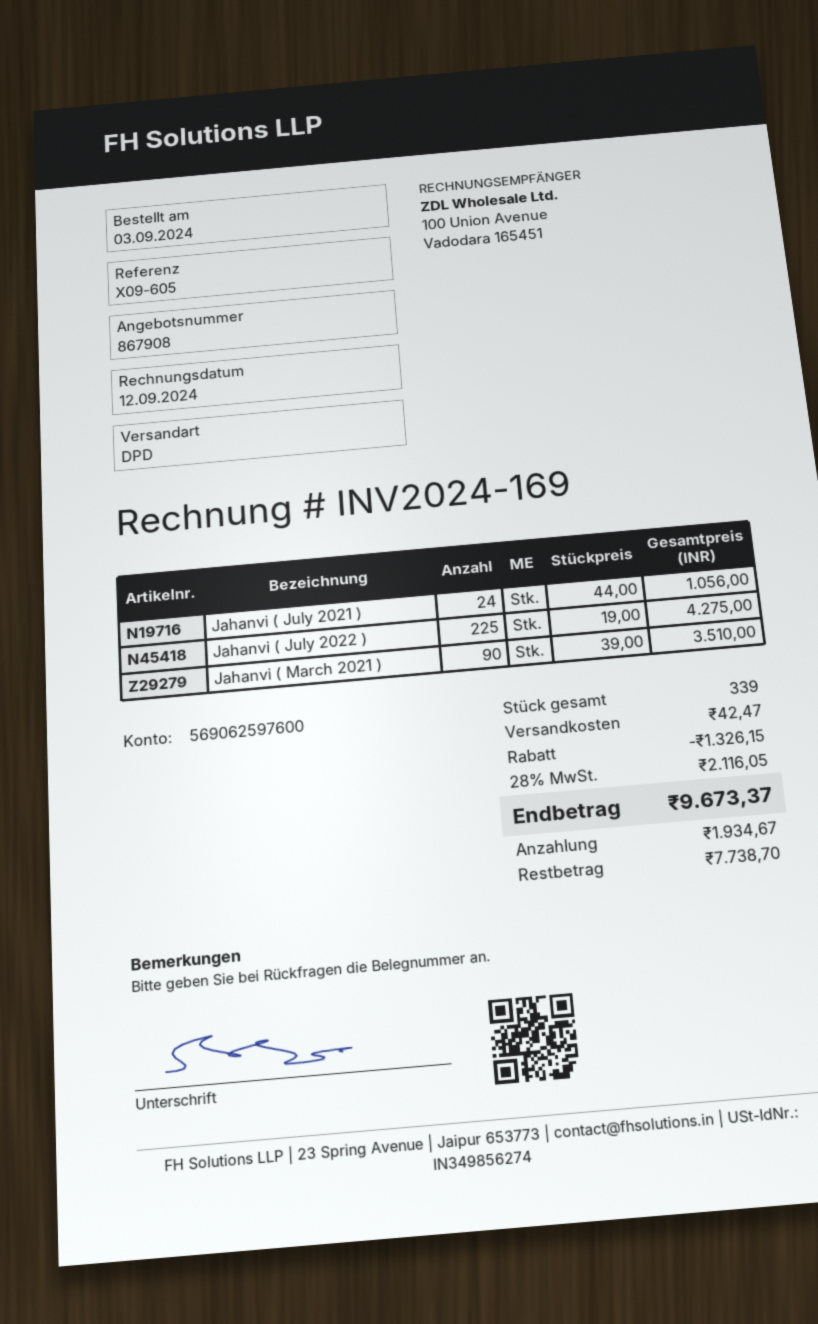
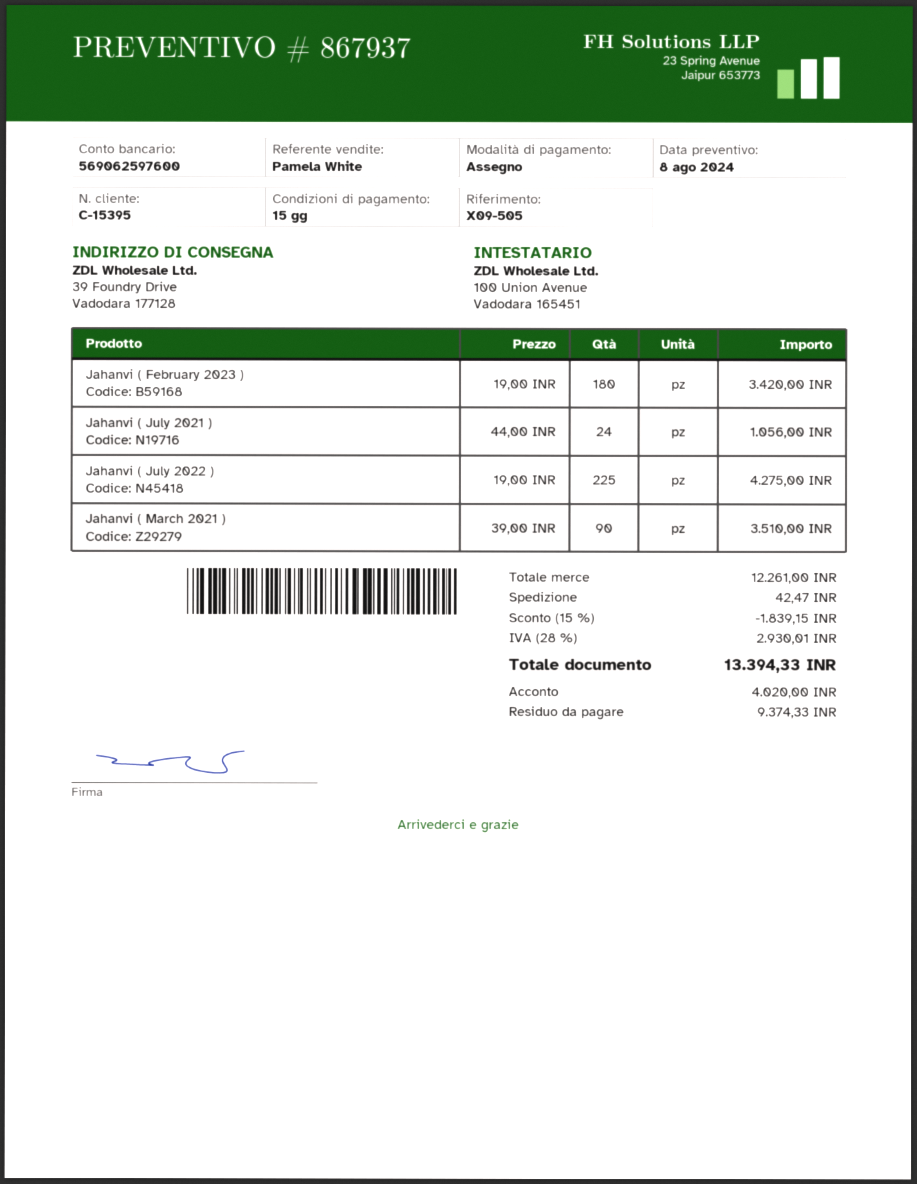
quote number: 867908 -> 867937
reference: X09-605 -> X09-505
Jahanvi ( February 2023 ): none -> 180 x 19.00 = 3420.00
discount: 1326.15 -> 1839.15
tax: 28% = 2116.05 -> 28% = 2930.01
total: 9673.37 -> 13394.33
deposit: 1934.67 -> 4020.00
balance: 7738.70 -> 9374.33

